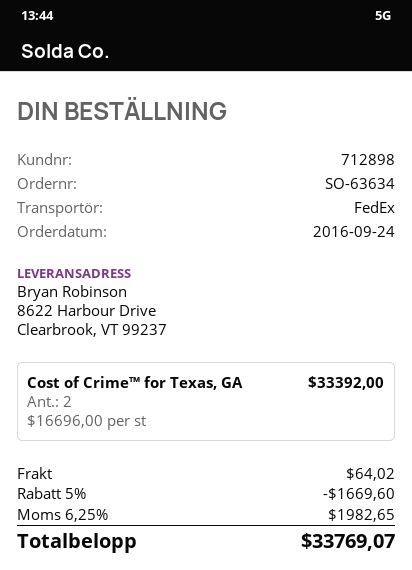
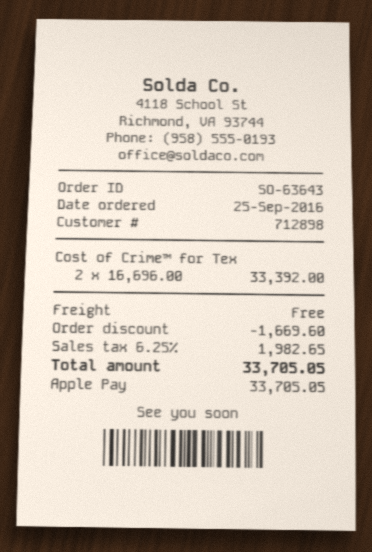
order number: SO-63634 -> SO-63643
order date: 2016-09-24 -> 2016-09-25
shipping: 64.02 -> 0.00
total: 33769.07 -> 33705.05

